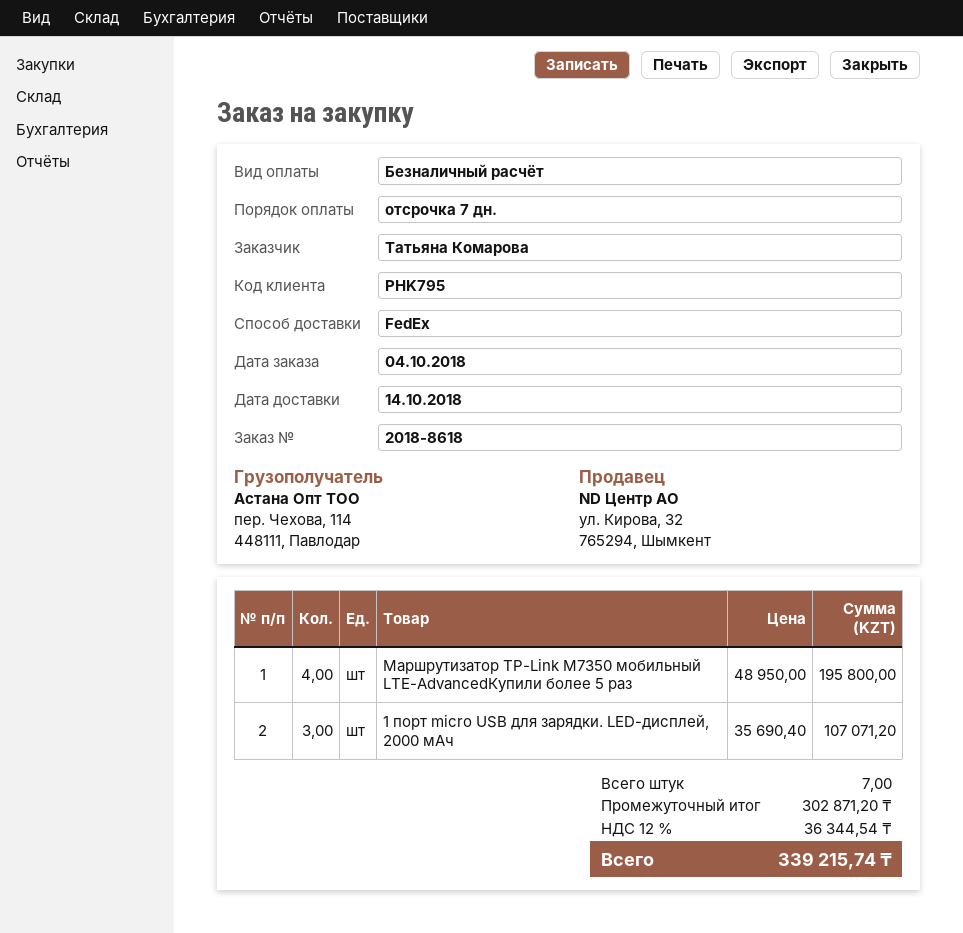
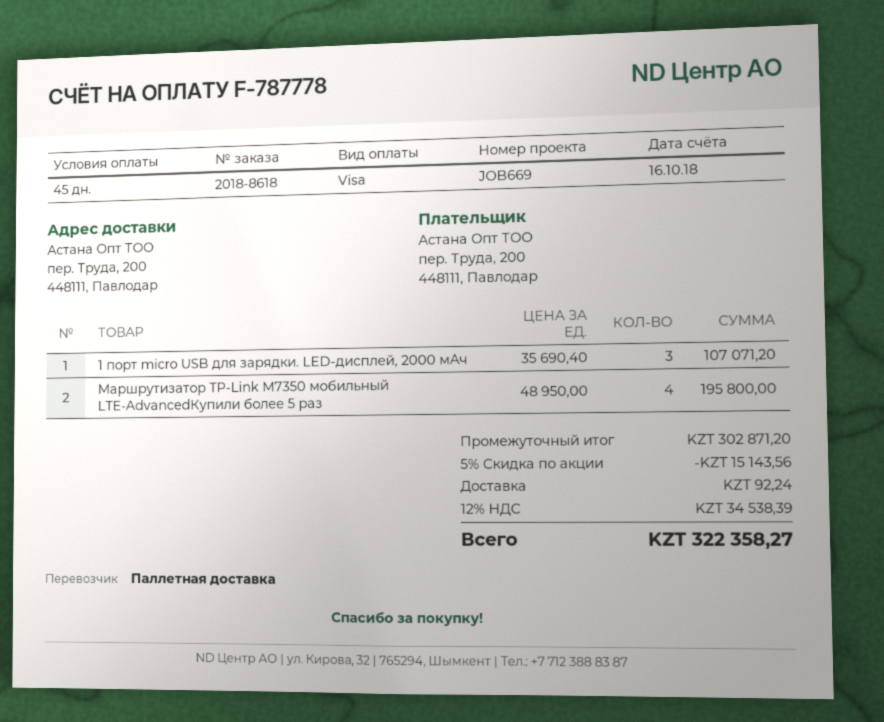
payment terms: 7 days -> 45 days
payment method: bank transfer -> Visa
shipping method: FedEx -> pallet freight
ship to: пер. Чехова, 114, 448111, Павлодар -> пер. Труда, 200, 448111, Павлодар
discount: none -> 5% = 15143.56
shipping: none -> 92.24
tax: 12% = 36344.54 -> 12% = 34538.39
total: 339215.74 -> 322358.27

